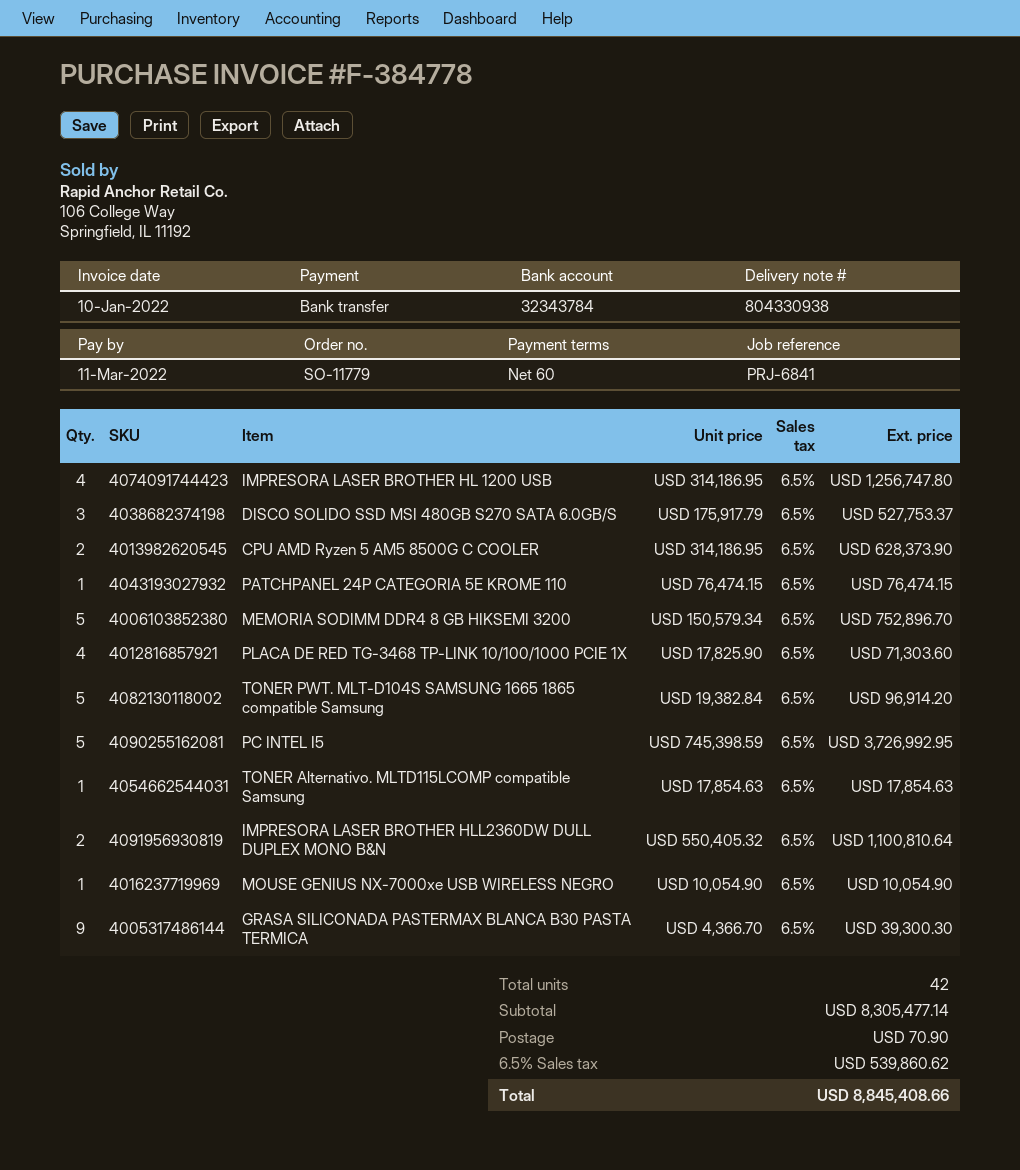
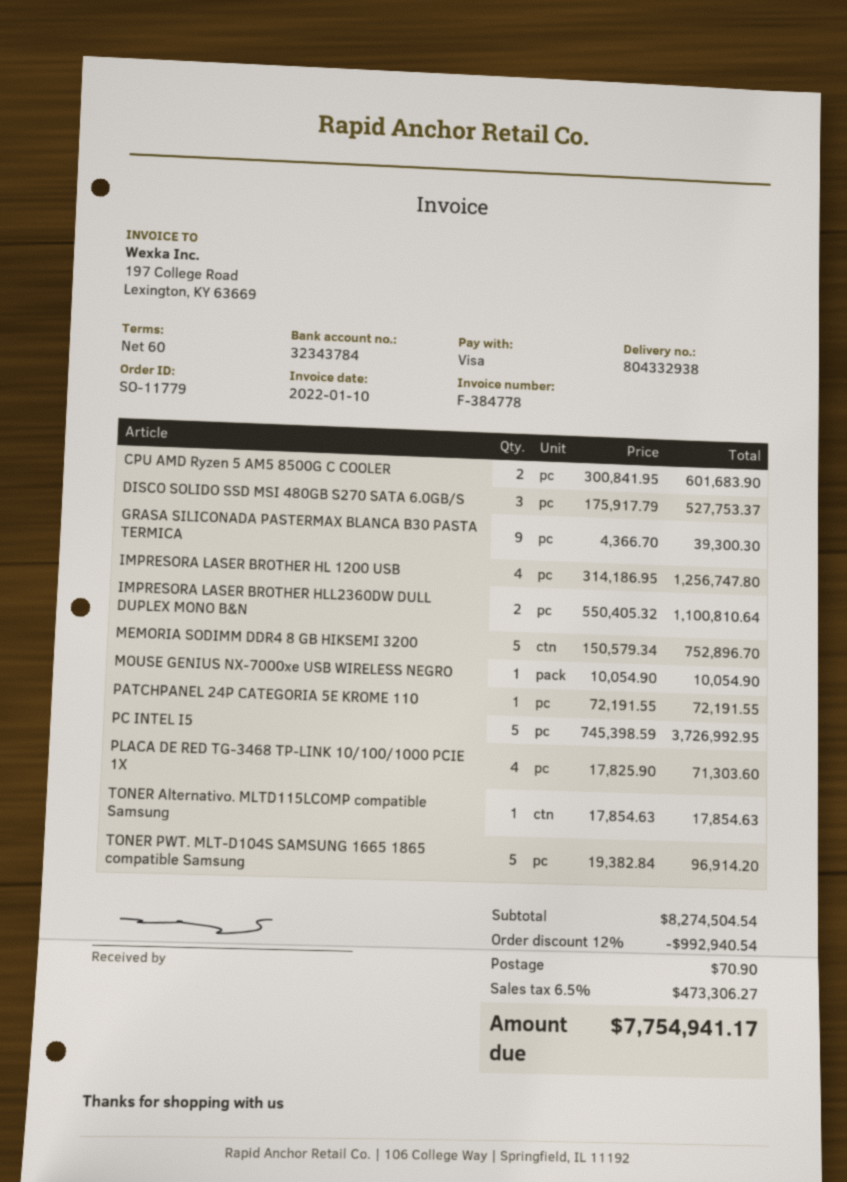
delivery note number: 804330938 -> 804332938
payment method: bank transfer -> Visa
CPU AMD Ryzen 5 AM5 8500G C COOLER: 2 x 314186.95 = 628373.90 -> 2 x 300841.95 = 601683.90
PATCHPANEL 24P CATEGORIA 5E KROME 110: 1 x 76474.15 = 76474.15 -> 1 x 72191.55 = 72191.55
subtotal: 8305477.14 -> 8274504.54
discount: none -> 12% = 992940.54
tax: 6.5% = 539860.62 -> 6.5% = 473306.27
total: 8845408.66 -> 7754941.17

